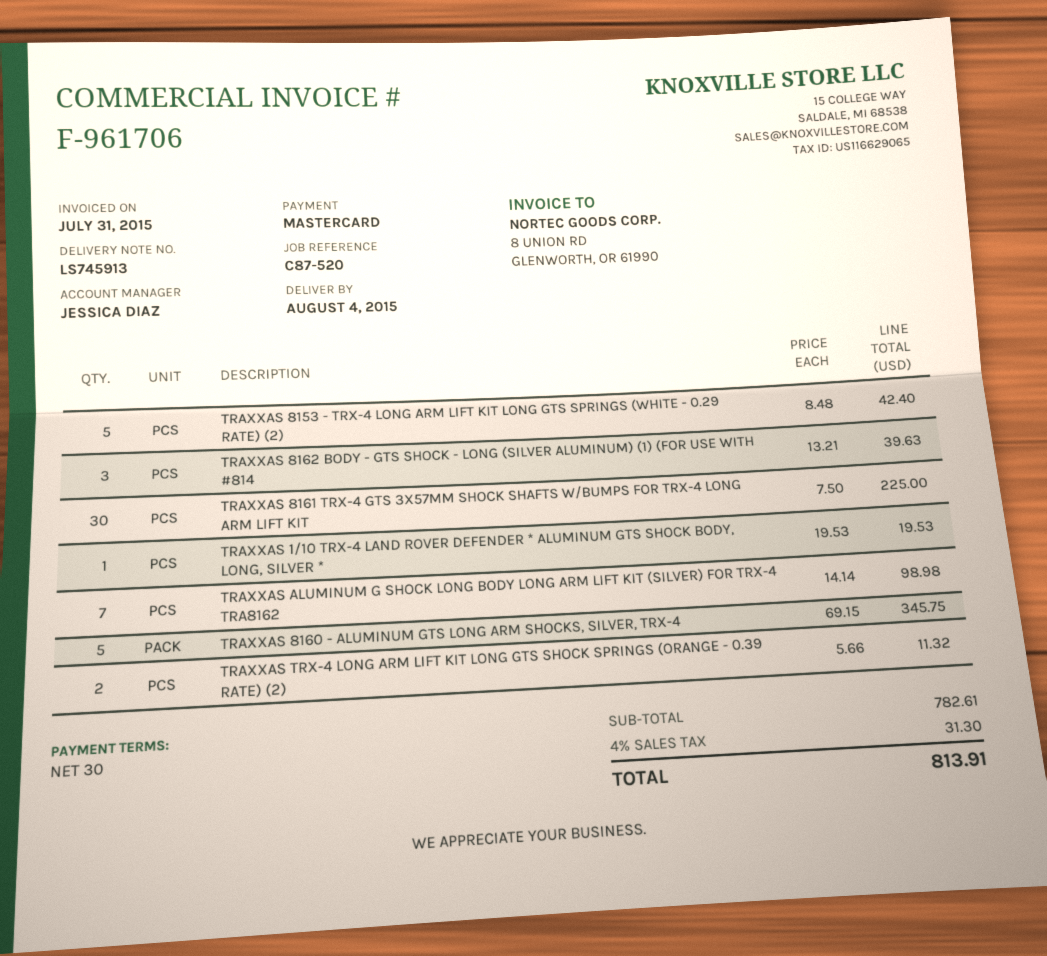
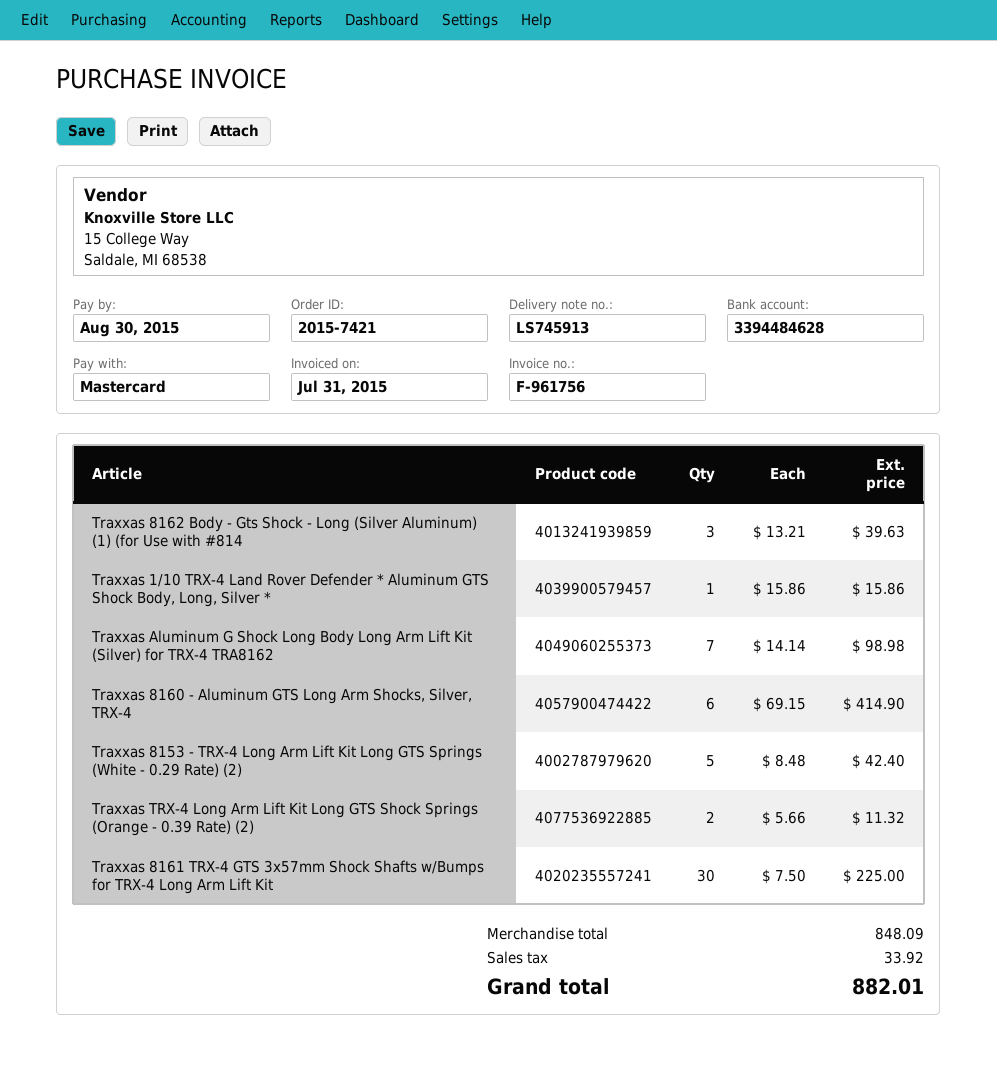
invoice number: F-961706 -> F-961756
TRAXXAS 1/10 TRX-4 LAND ROVER DEFENDER * ALUMINUM GTS SHOCK BODY, LONG, SILVER *: 1 x 19.53 = 19.53 -> 1 x 15.86 = 15.86
TRAXXAS 8160 - ALUMINUM GTS LONG ARM SHOCKS, SILVER, TRX-4: 5 x 69.15 = 345.75 -> 6 x 69.15 = 414.90
subtotal: 782.61 -> 848.09
tax: 31.30 -> 33.92
total: 813.91 -> 882.01

